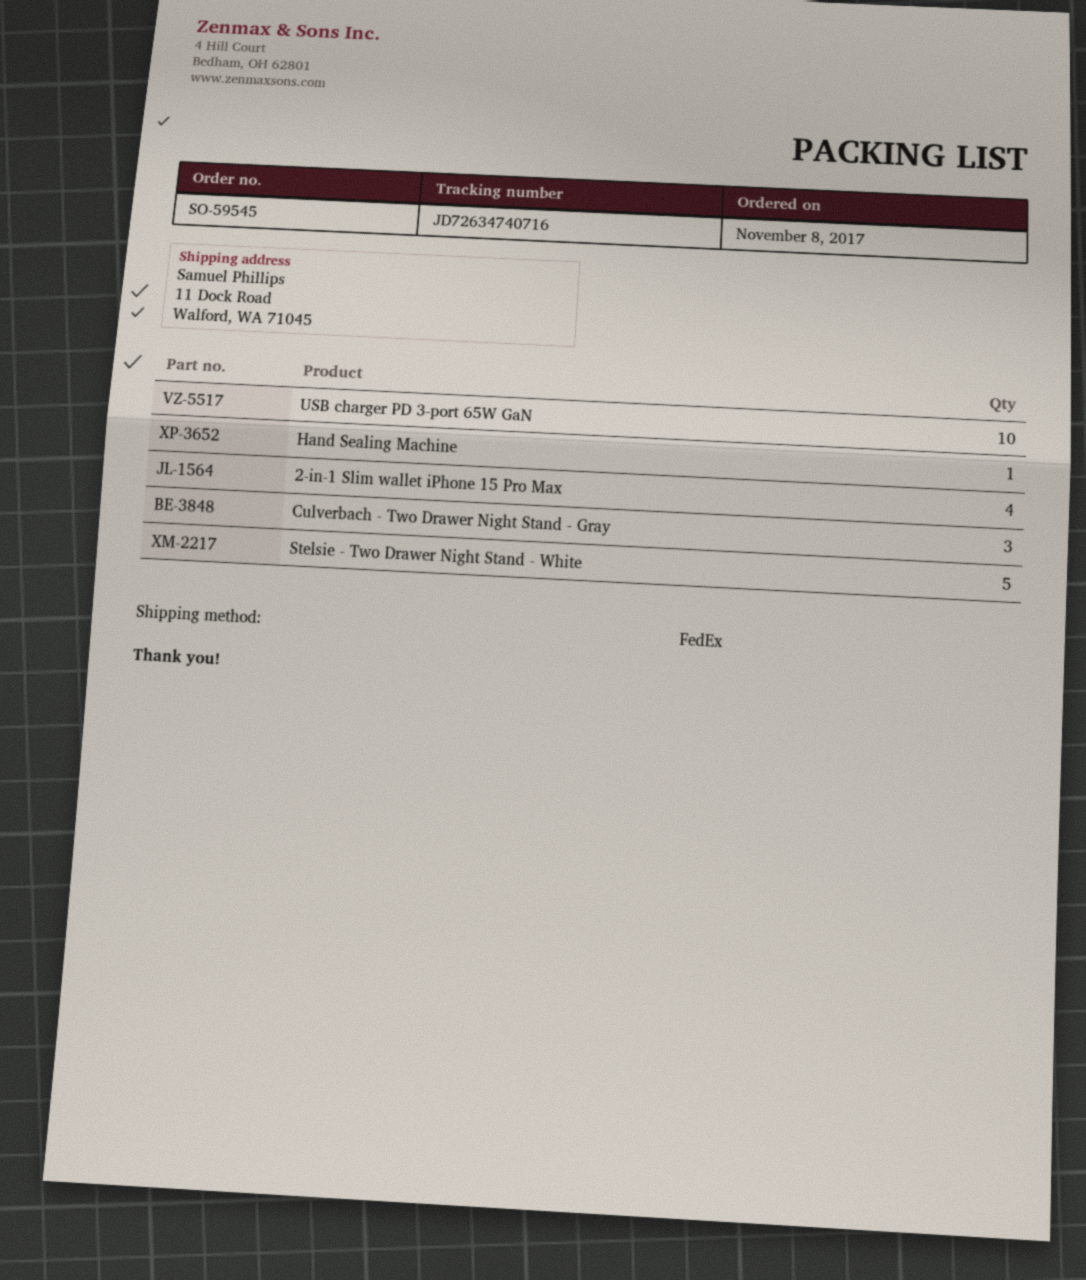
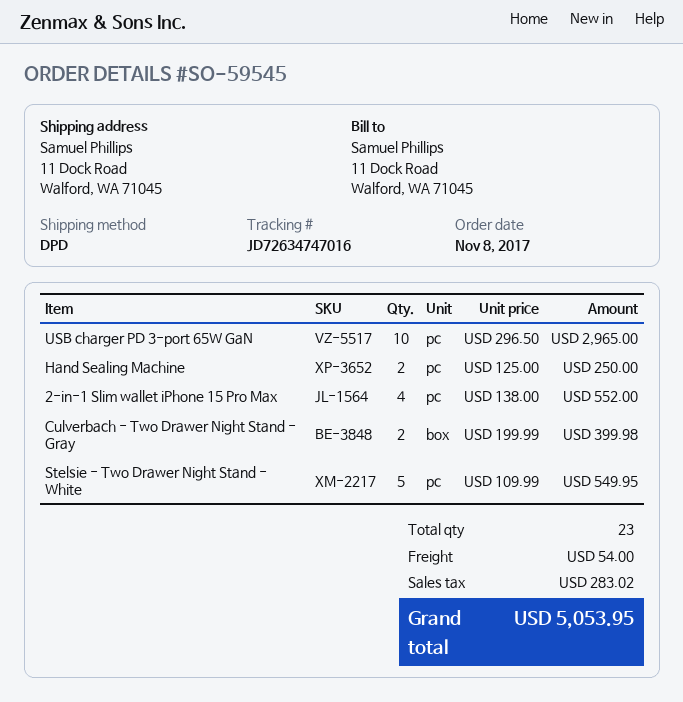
shipping method: FedEx -> DPD
tracking number: JD72634740716 -> JD72634747016
Hand Sealing Machine: 1 -> 2
Culverbach - Two Drawer Night Stand - Gray: 3 -> 2

